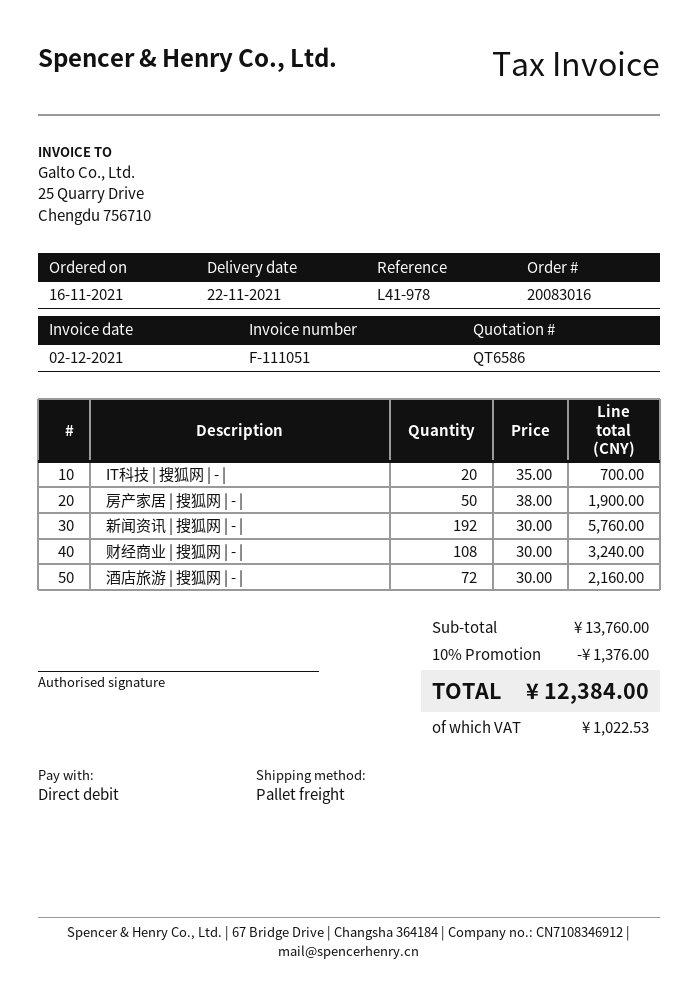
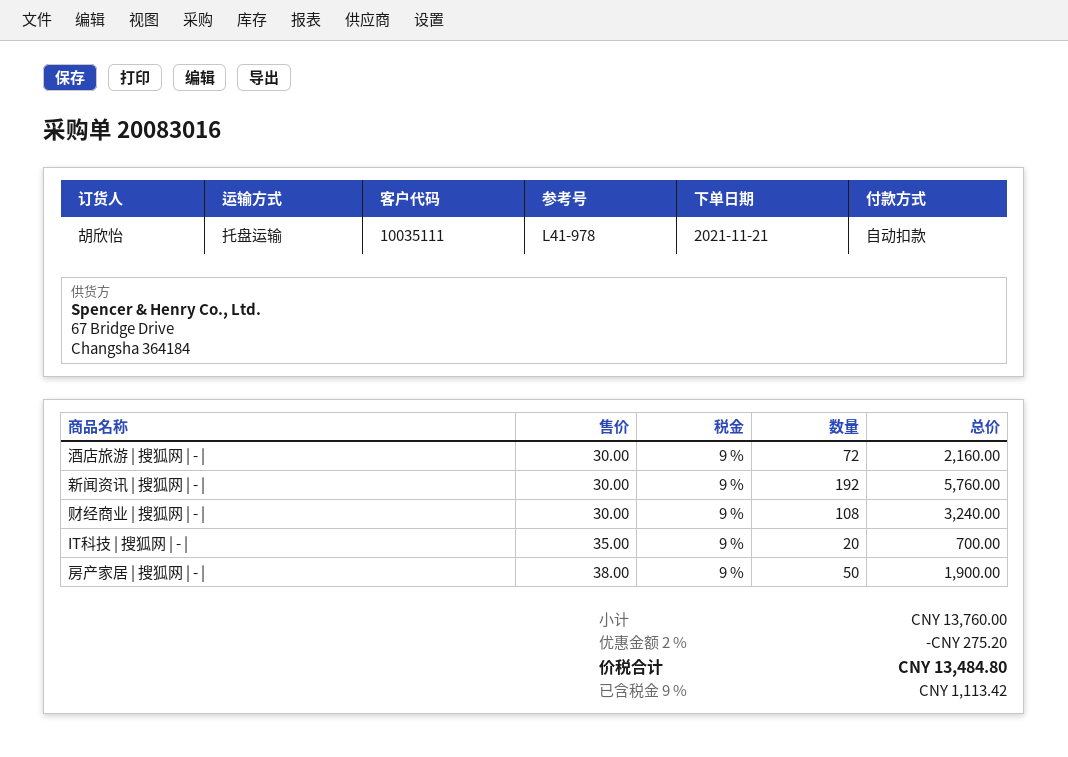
order date: 2021-11-16 -> 2021-11-21
discount: 10% = 1376.00 -> 2% = 275.20
tax: 1022.53 -> 1113.42
total: 12384.00 -> 13484.80

